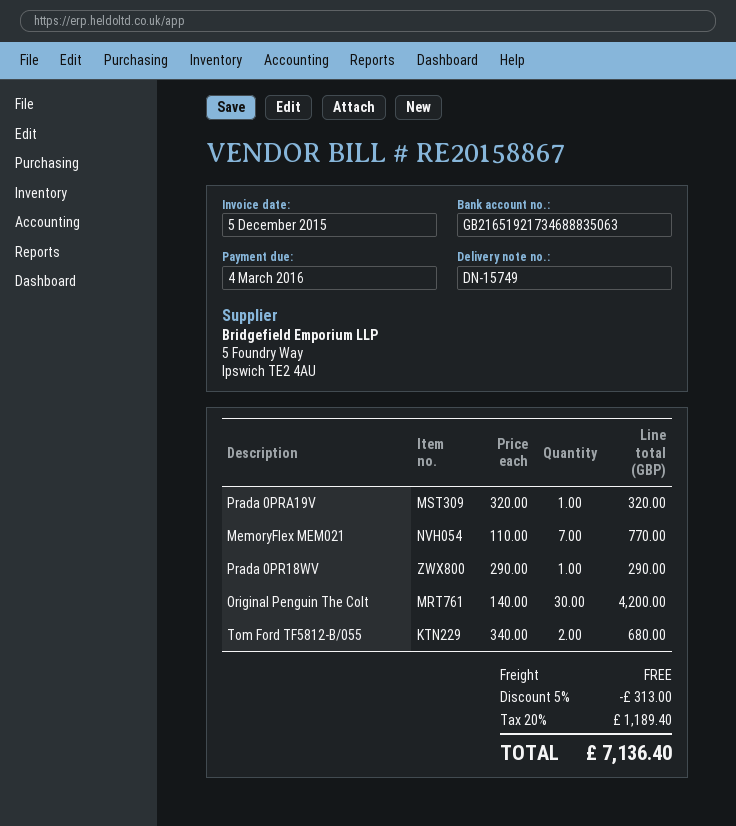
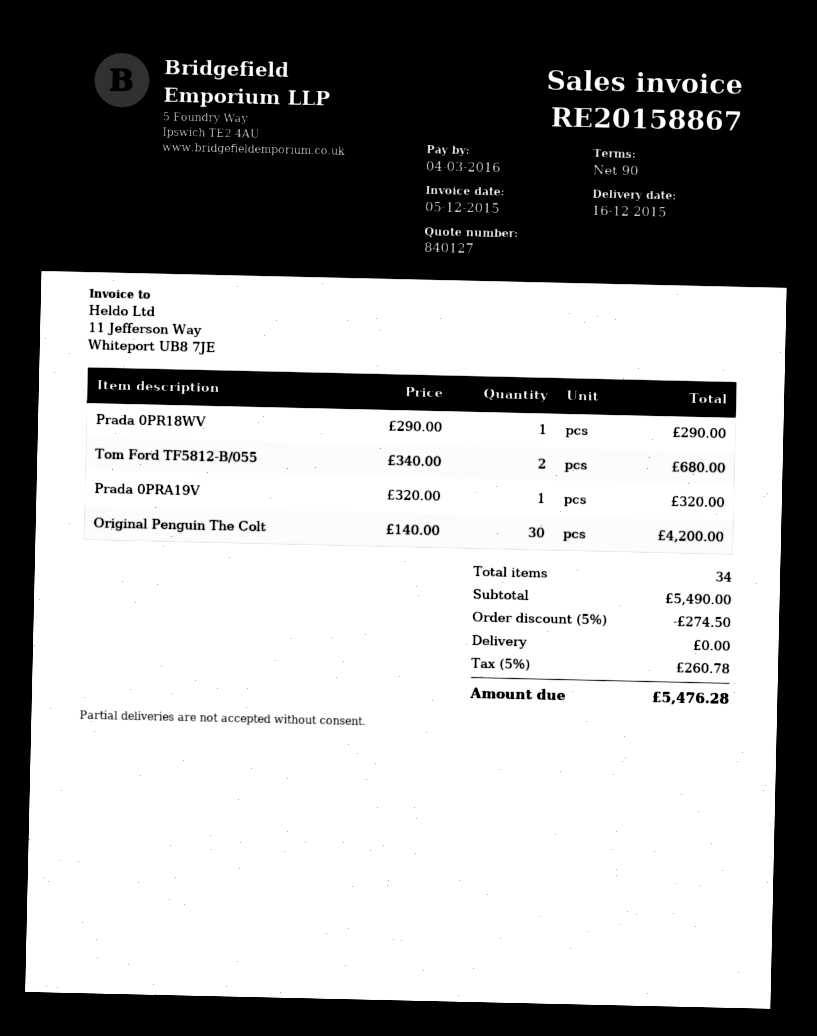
MemoryFlex MEM021: 7 x 110.00 = 770.00 -> none
discount: 5% = 313.00 -> 5% = 274.50
tax: 20% = 1189.40 -> 5% = 260.78
total: 7136.40 -> 5476.28

